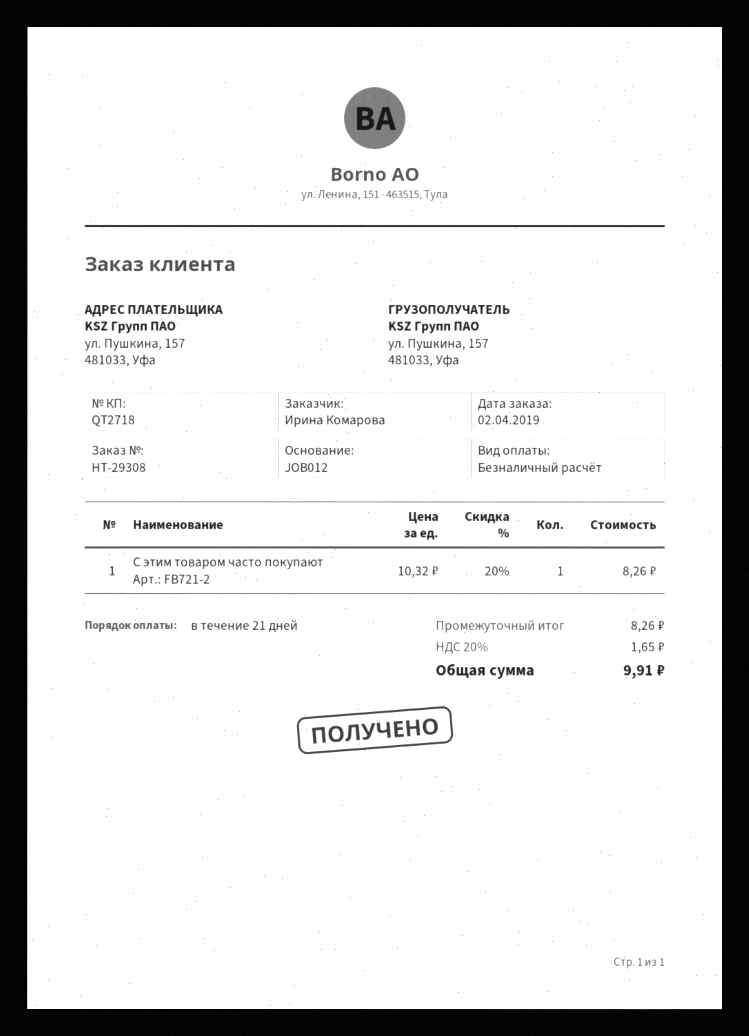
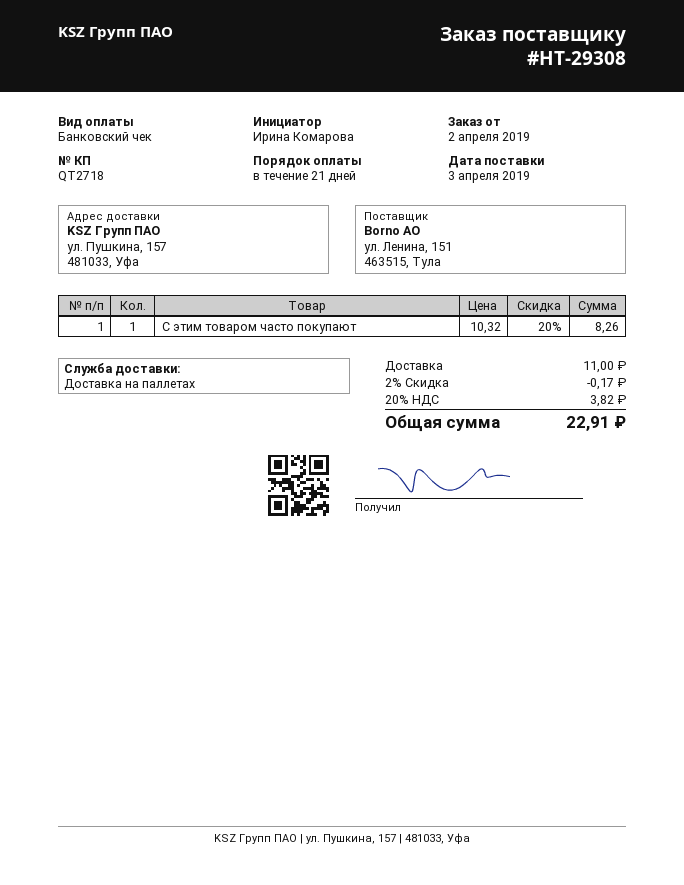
payment method: bank transfer -> cheque
discount: none -> 2% = 0.17
shipping: none -> 11.00
tax: 20% = 1.65 -> 20% = 3.82
total: 9.91 -> 22.91

